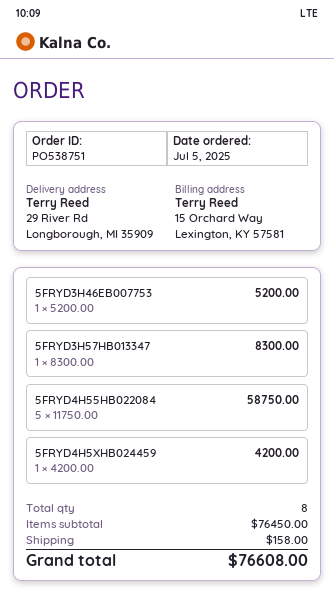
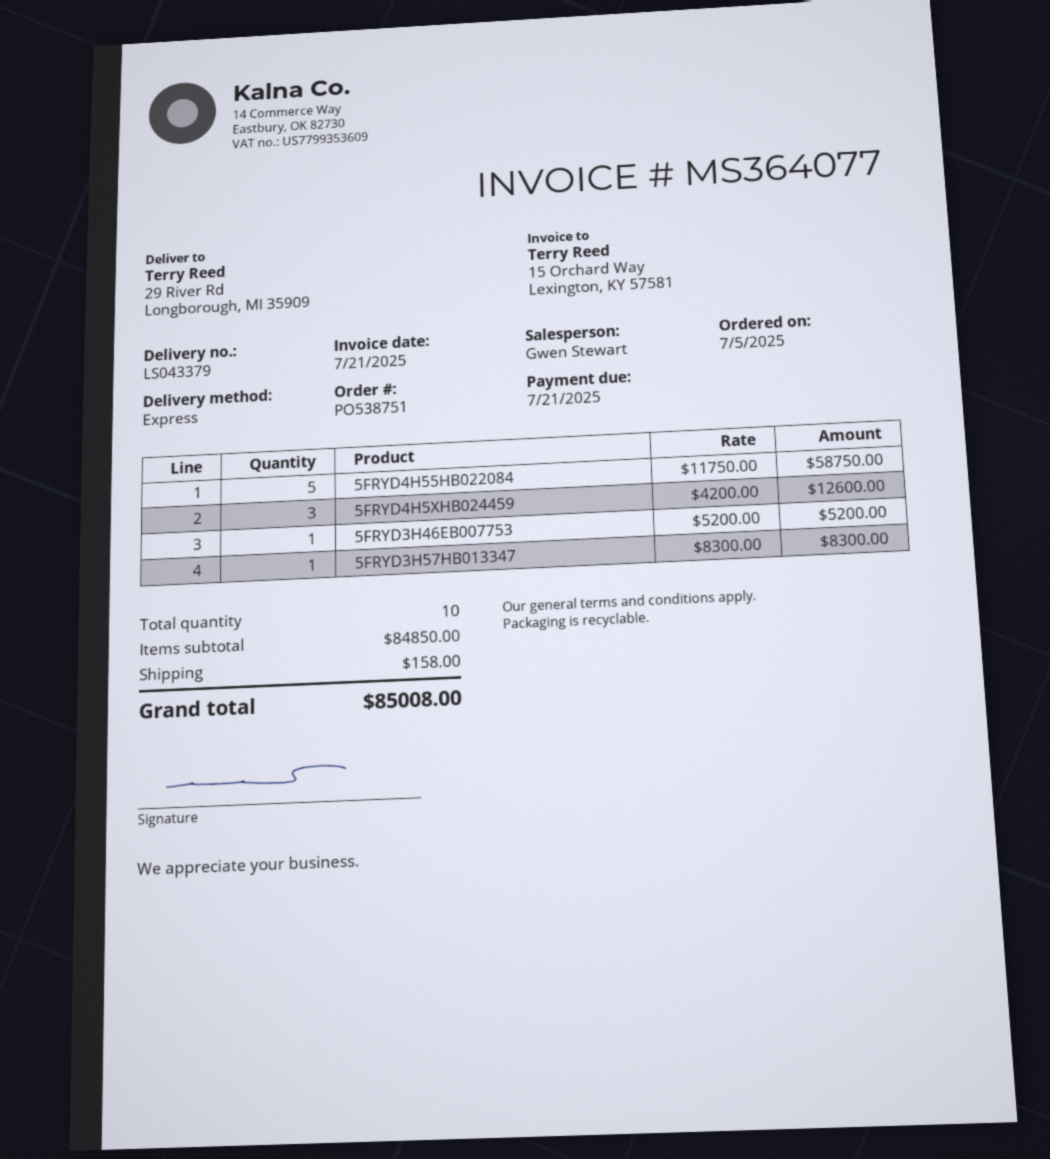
5FRYD4H5XHB024459: 1 x 4200.00 = 4200.00 -> 3 x 4200.00 = 12600.00
total quantity: 8 -> 10
subtotal: 76450.00 -> 84850.00
total: 76608.00 -> 85008.00

